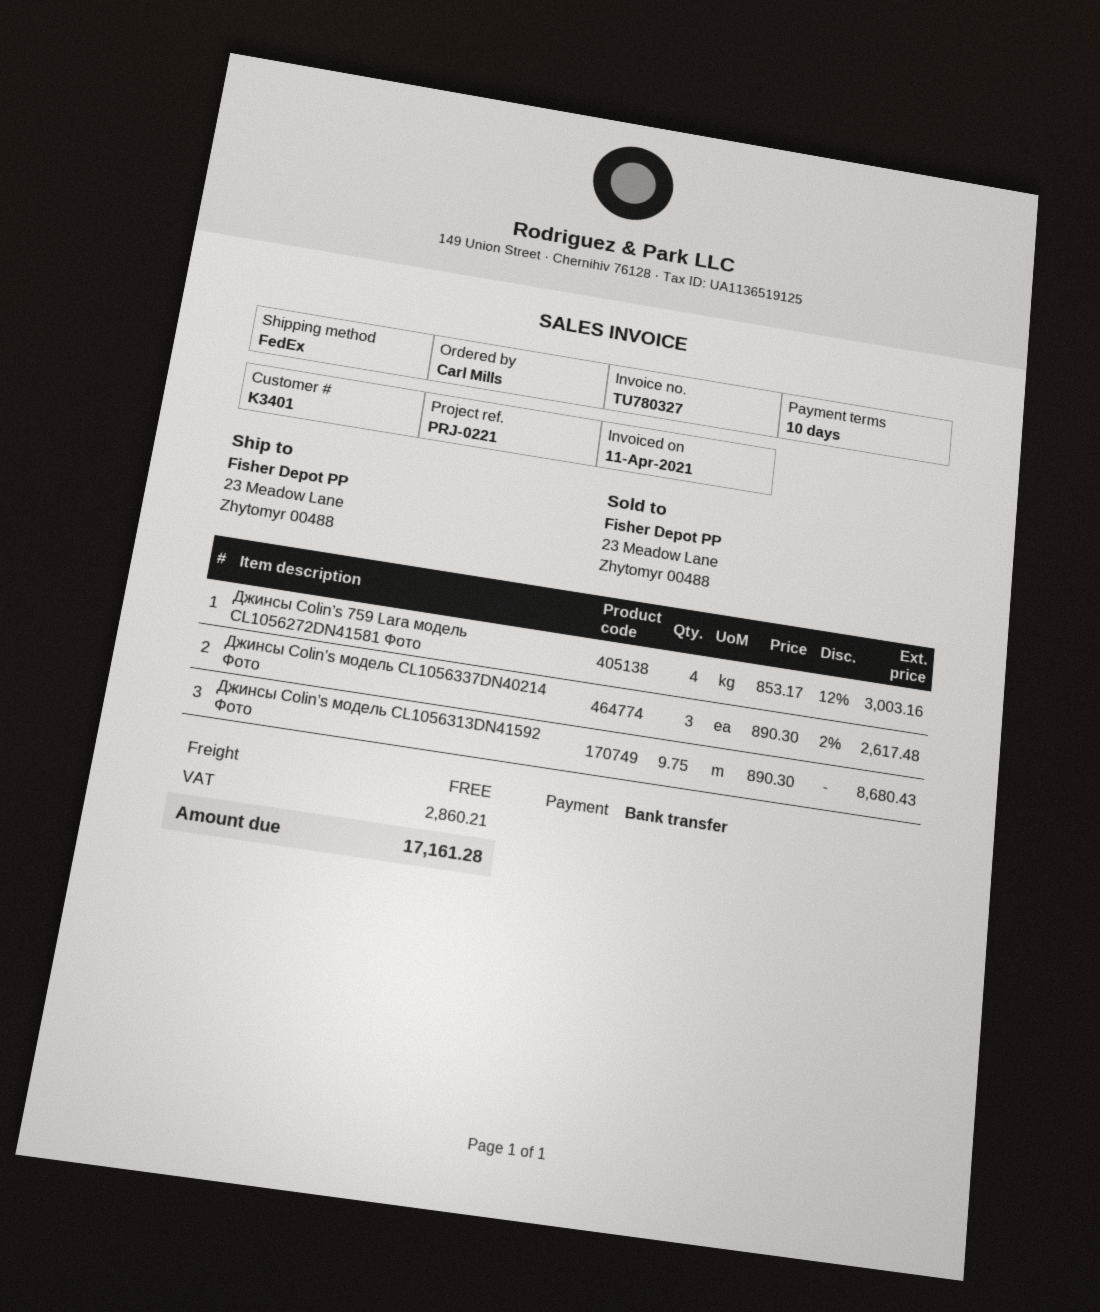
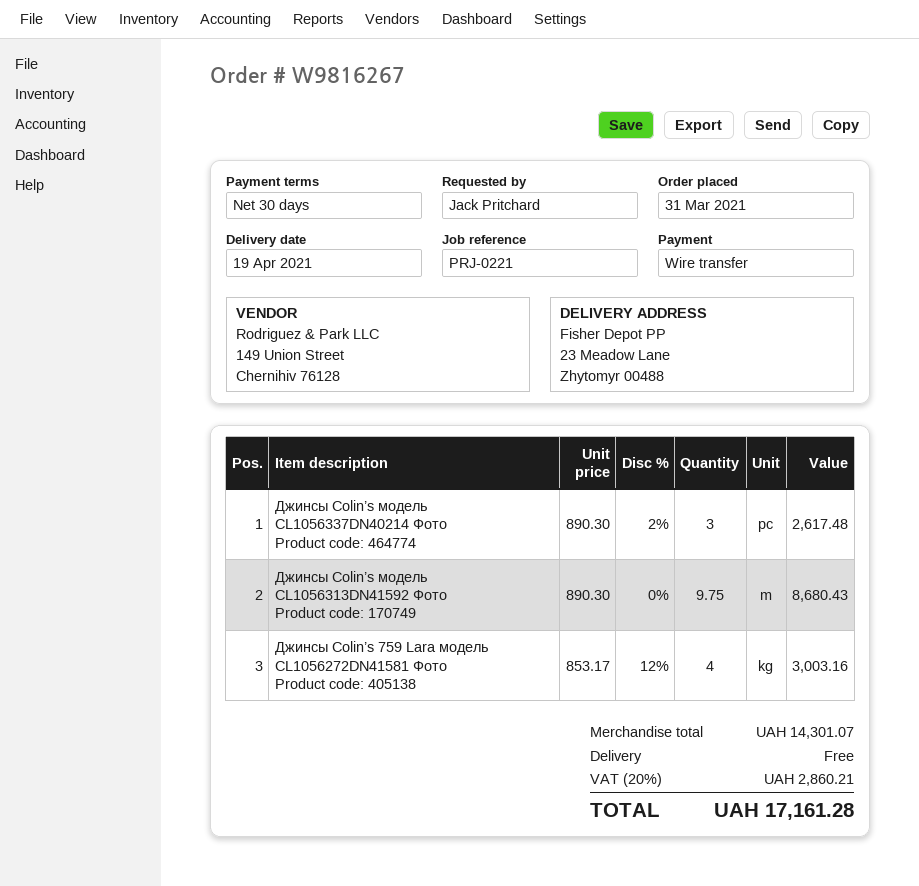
payment terms: 10 days -> 30 days
ordered by: Carl Mills -> Jack Pritchard

